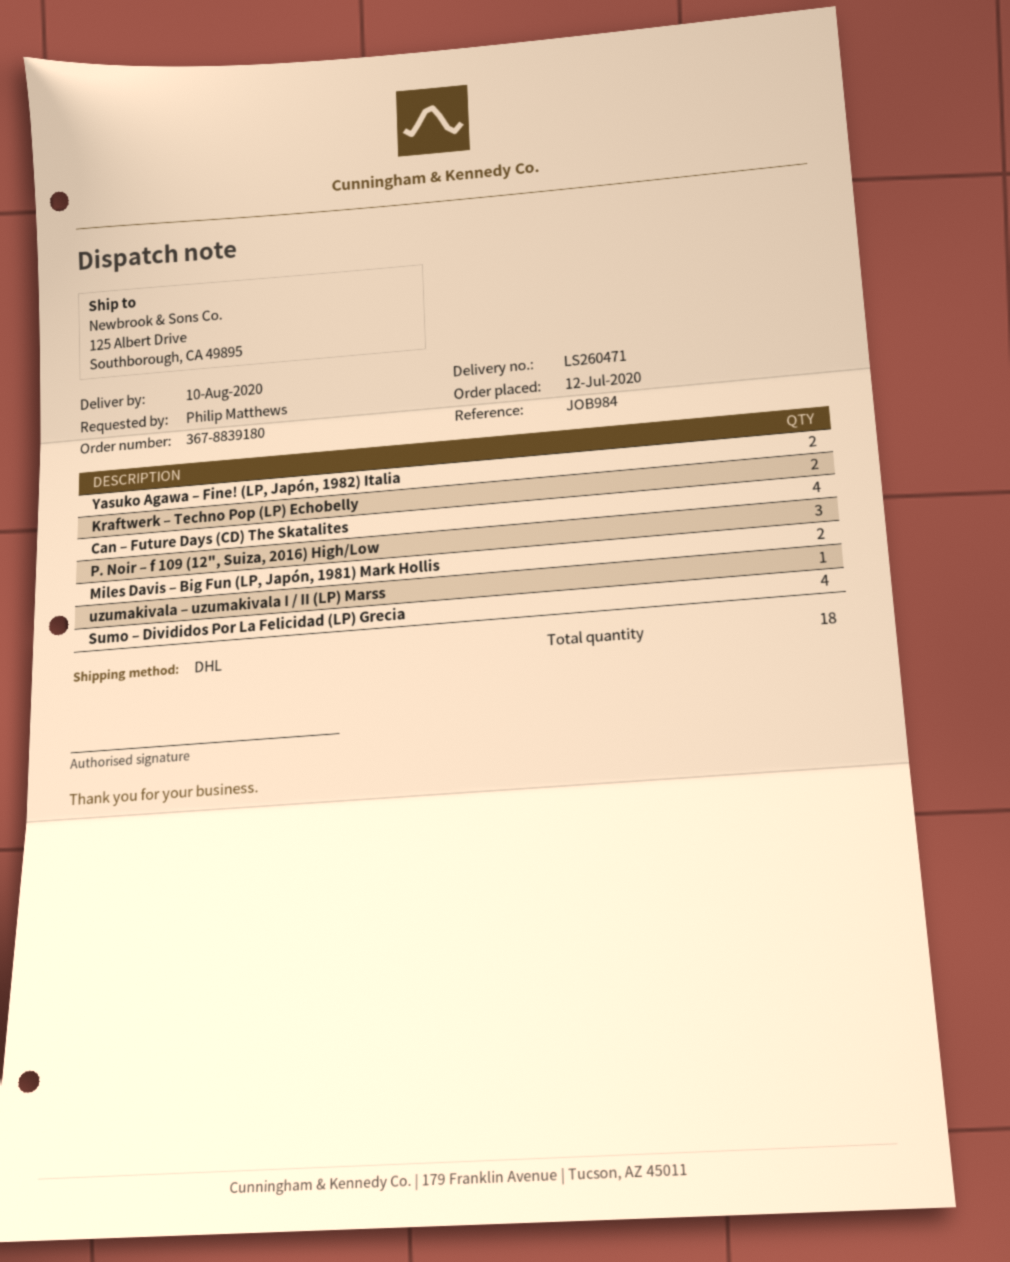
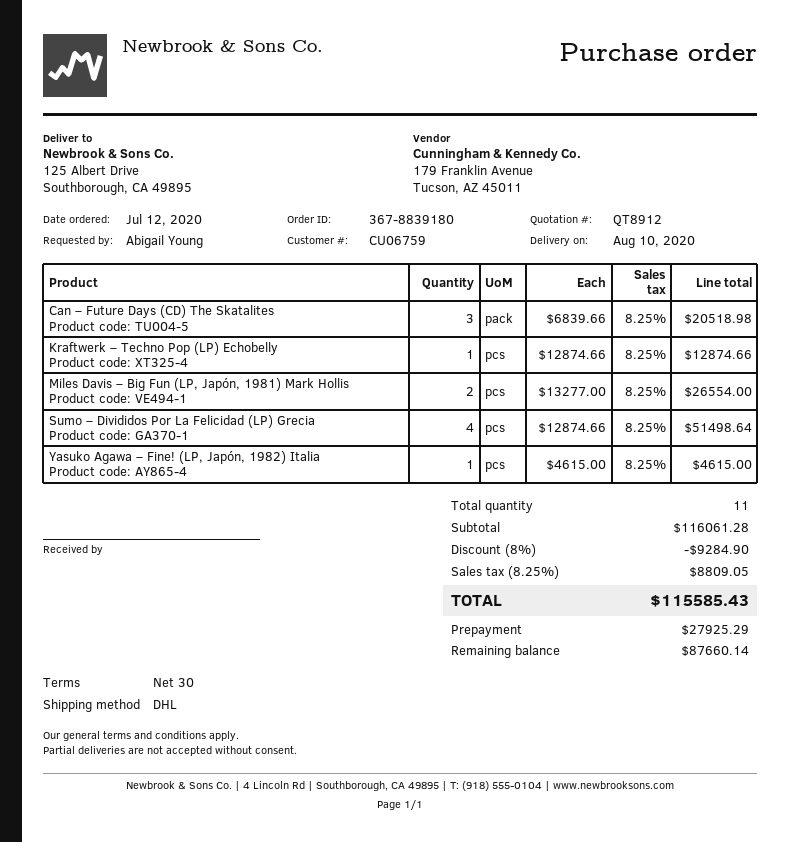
ordered by: Philip Matthews -> Abigail Young
Yasuko Agawa – Fine! (LP, Japón, 1982) Italia: 2 -> 1
Kraftwerk – Techno Pop (LP) Echobelly: 2 -> 1
Can – Future Days (CD) The Skatalites: 4 -> 3
P. Noir – f 109 (12", Suiza, 2016) High/Low: 3 -> none
uzumakivala – uzumakivala I / II (LP) Marss: 1 -> none
total quantity: 18 -> 11

